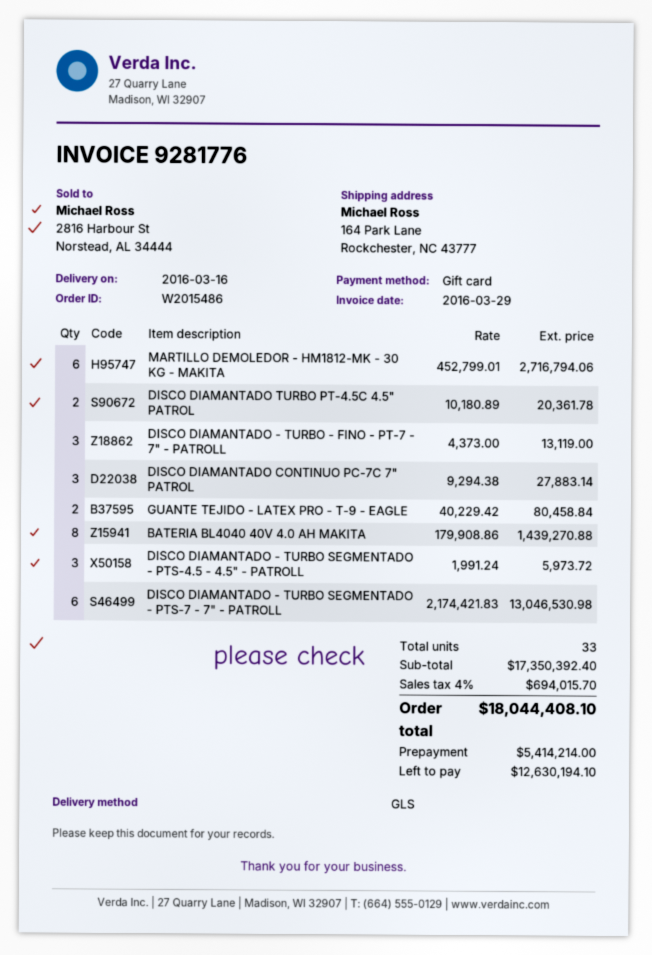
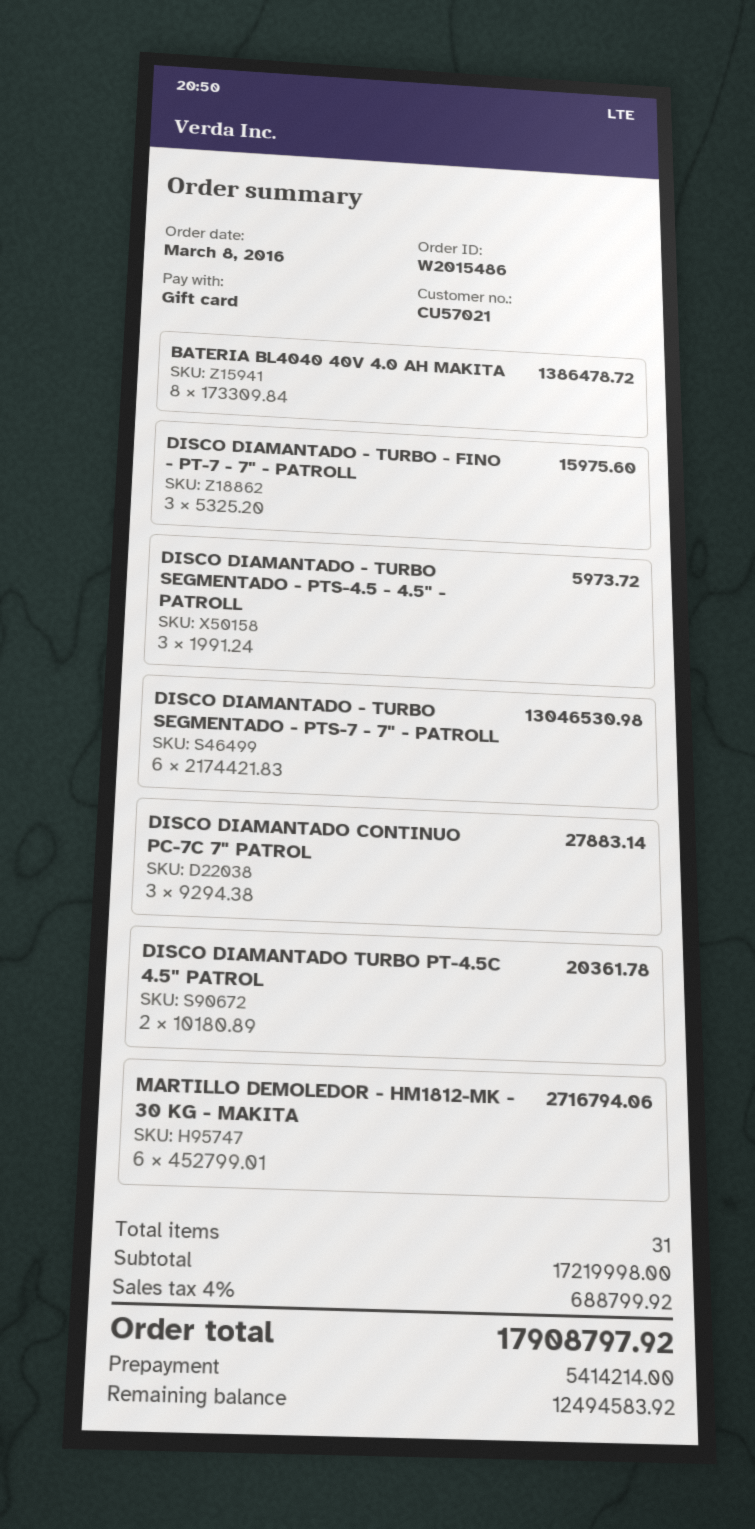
DISCO DIAMANTADO - TURBO - FINO - PT-7 - 7" - PATROLL: 3 x 4373.00 = 13119.00 -> 3 x 5325.20 = 15975.60
GUANTE TEJIDO - LATEX PRO - T-9 - EAGLE: 2 x 40229.42 = 80458.84 -> none
BATERIA BL4040 40V 4.0 AH MAKITA: 8 x 179908.86 = 1439270.88 -> 8 x 173309.84 = 1386478.72
total quantity: 33 -> 31
subtotal: 17350392.40 -> 17219998.00
tax: 4% = 694015.70 -> 4% = 688799.92
total: 18044408.10 -> 17908797.92
balance: 12630194.10 -> 12494583.92

